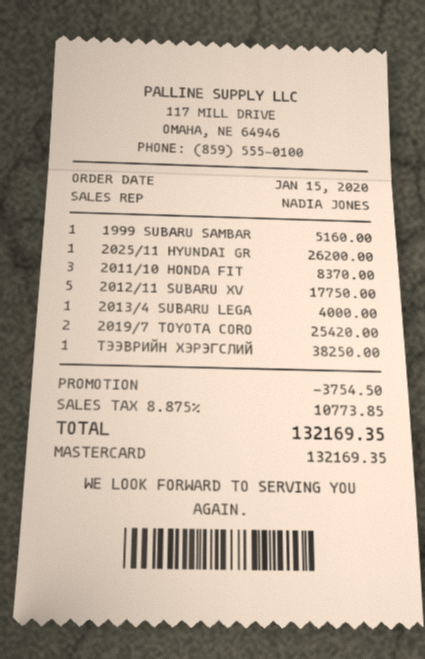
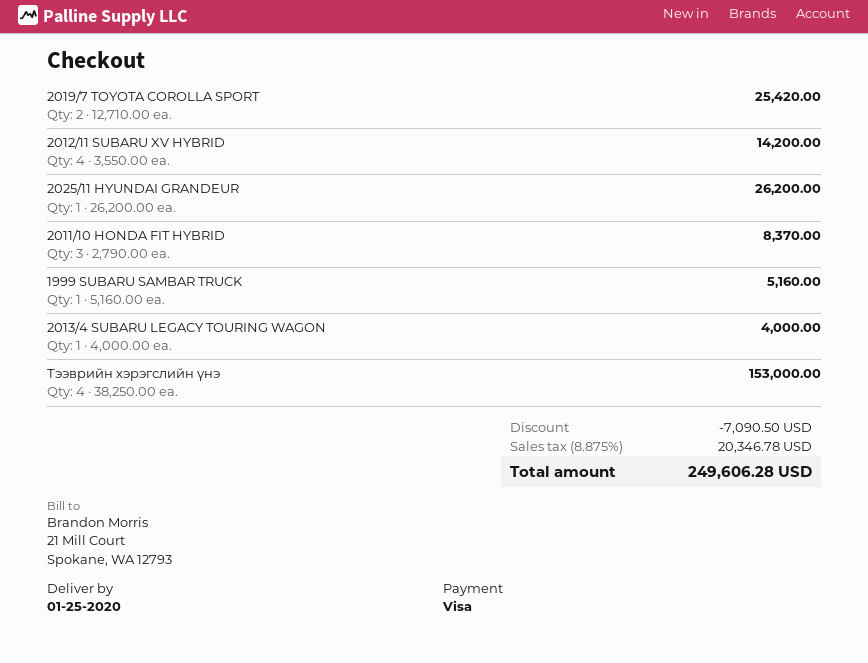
payment method: Mastercard -> Visa
2012/11 SUBARU XV: 5 for 17750.00 -> 4 for 14200.00
ТЭЭВРИЙН ХЭРЭГСЛИЙ: 1 for 38250.00 -> 4 for 153000.00
discount: 3754.50 -> 7090.50
tax: 8.875% = 10773.85 -> 8.875% = 20346.78
total: 132169.35 -> 249606.28

